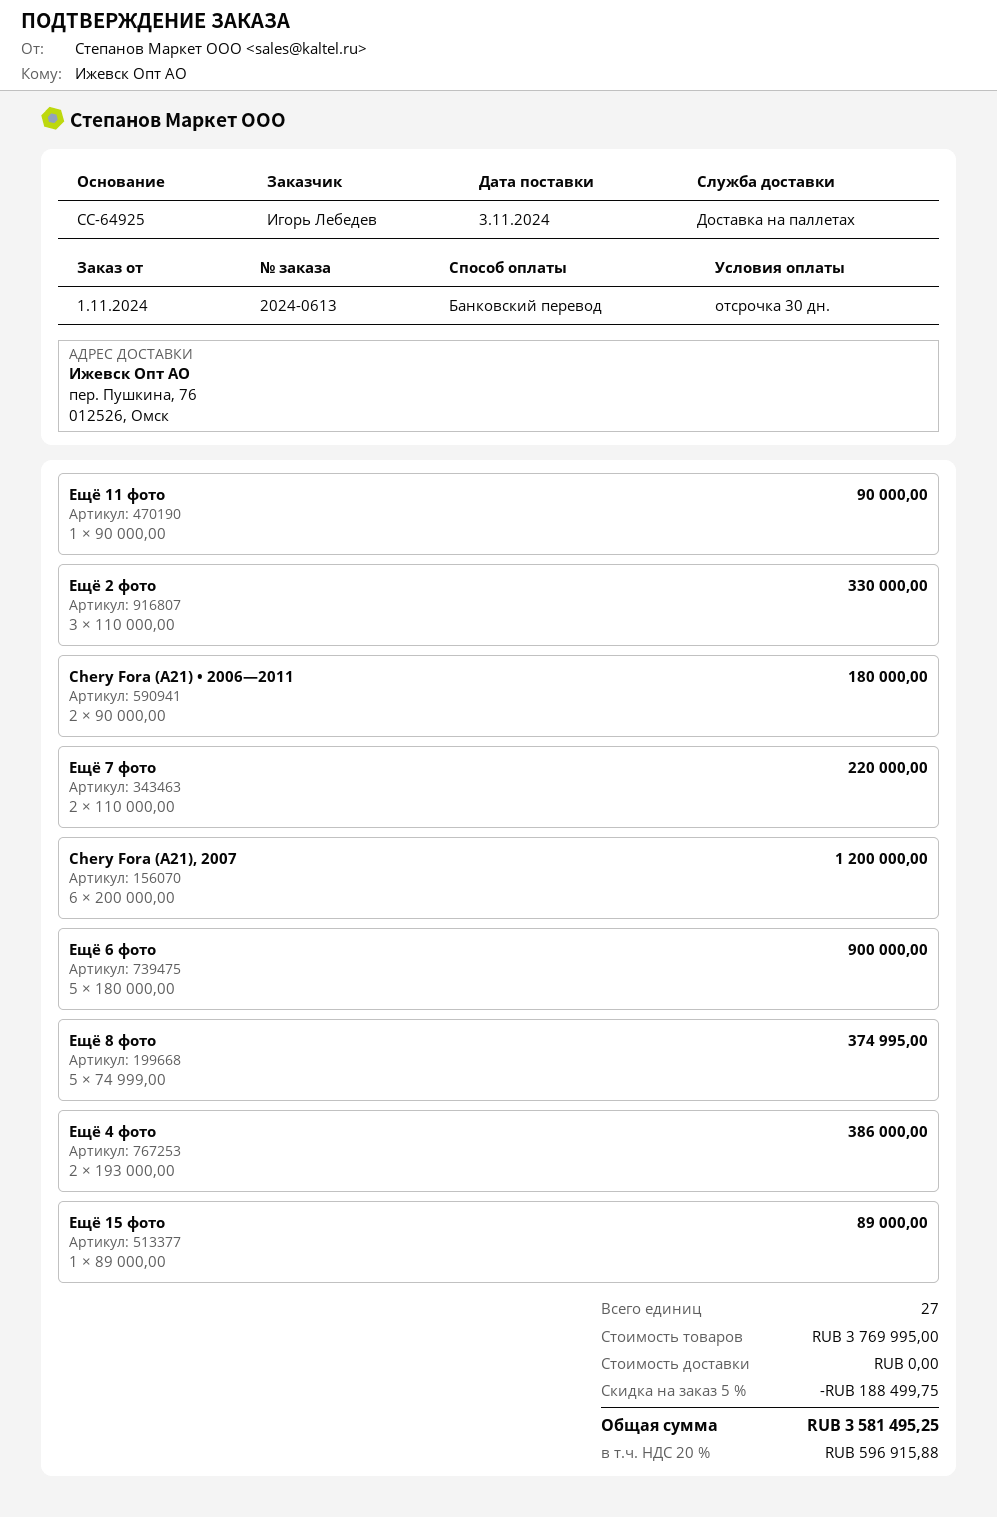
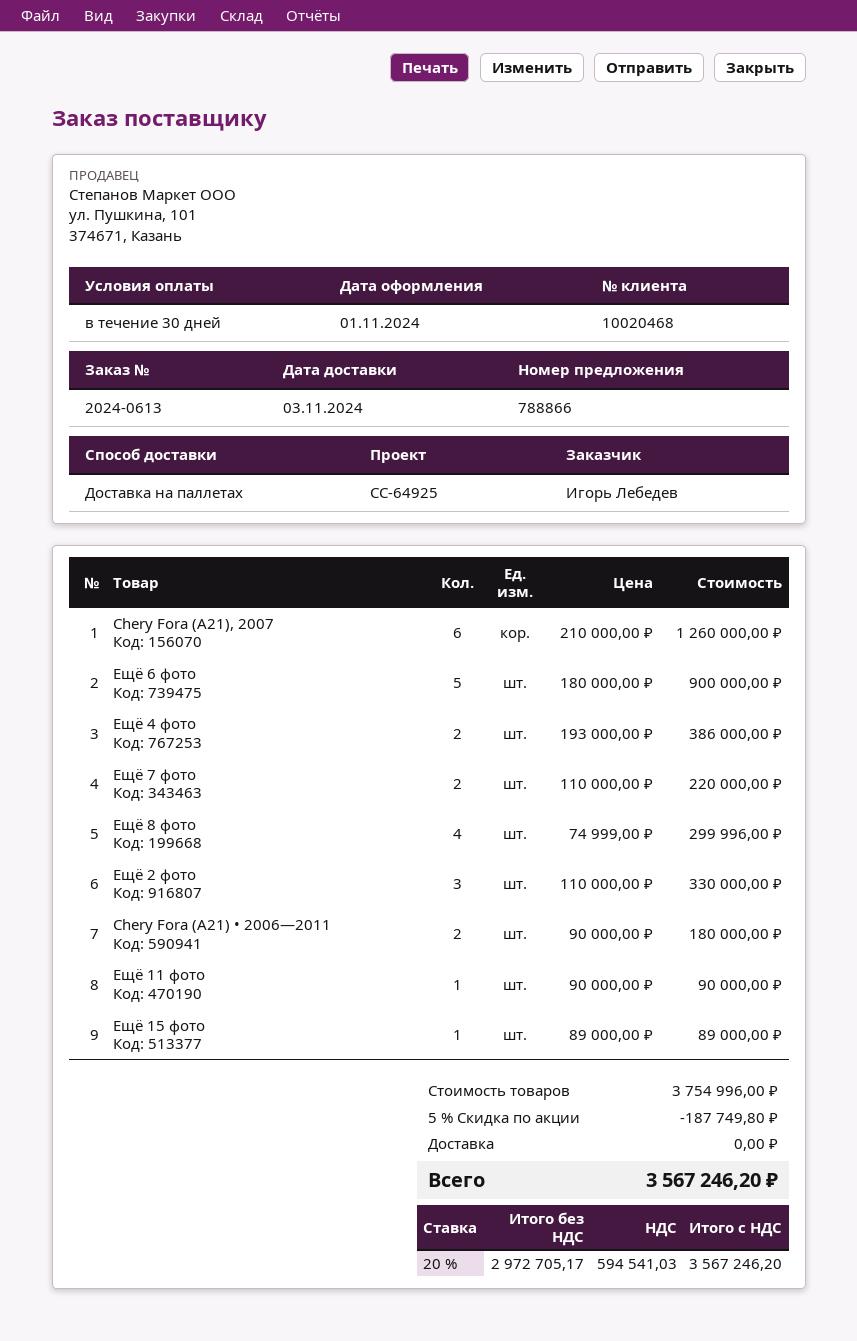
Chery Fora (A21), 2007: 6 x 200000.00 = 1200000.00 -> 6 x 210000.00 = 1260000.00
Ещё 8 фото: 5 x 74999.00 = 374995.00 -> 4 x 74999.00 = 299996.00
subtotal: 3769995.00 -> 3754996.00
discount: 5% = 188499.75 -> 5% = 187749.80
tax: 20% = 596915.88 -> 20% = 594541.03
total: 3581495.25 -> 3567246.20

